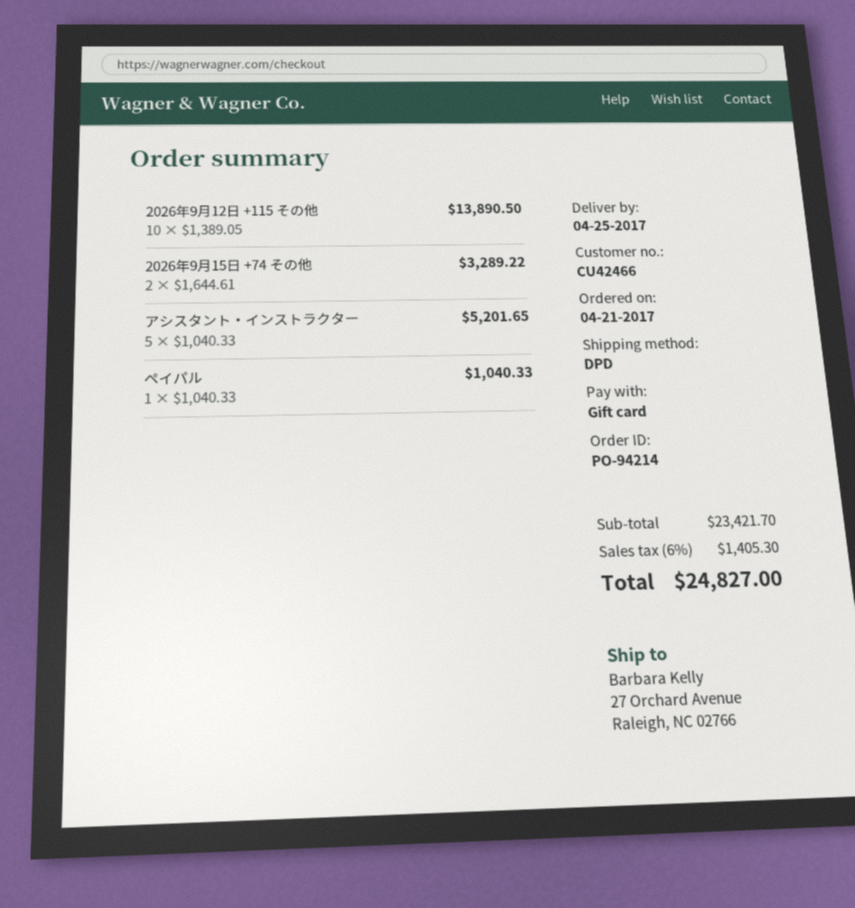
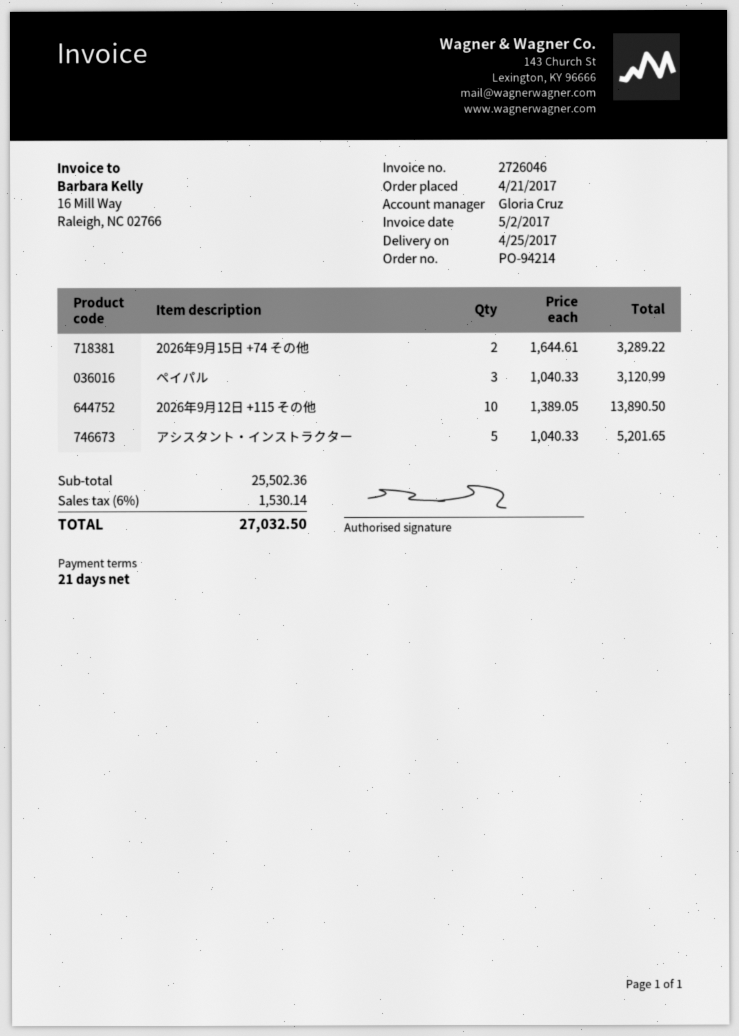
ペイパル: 1 x 1040.33 = 1040.33 -> 3 x 1040.33 = 3120.99
subtotal: 23421.70 -> 25502.36
tax: 6% = 1405.30 -> 6% = 1530.14
total: 24827.00 -> 27032.50

